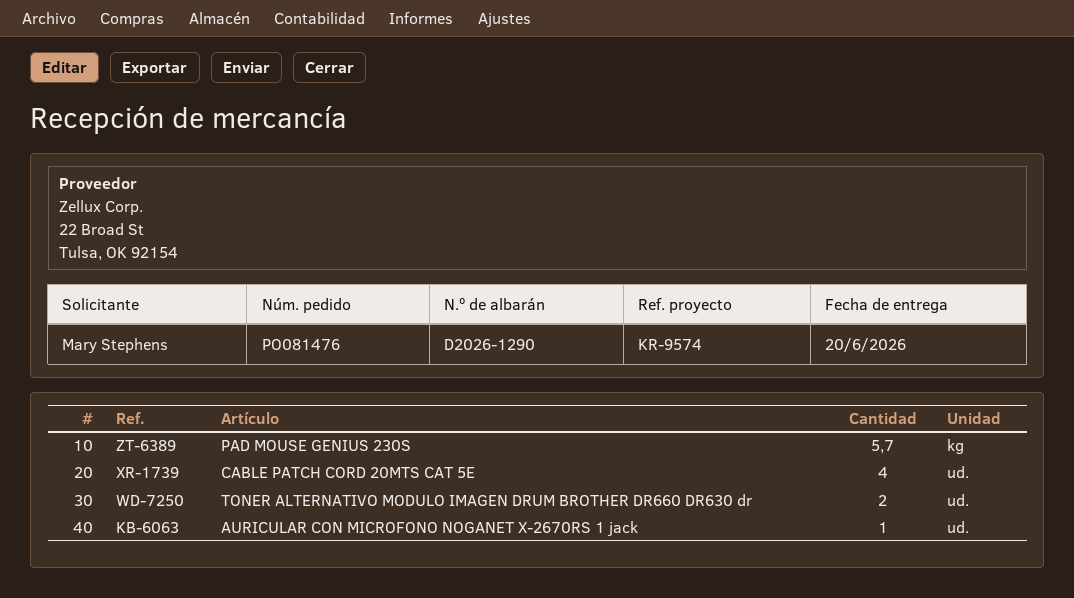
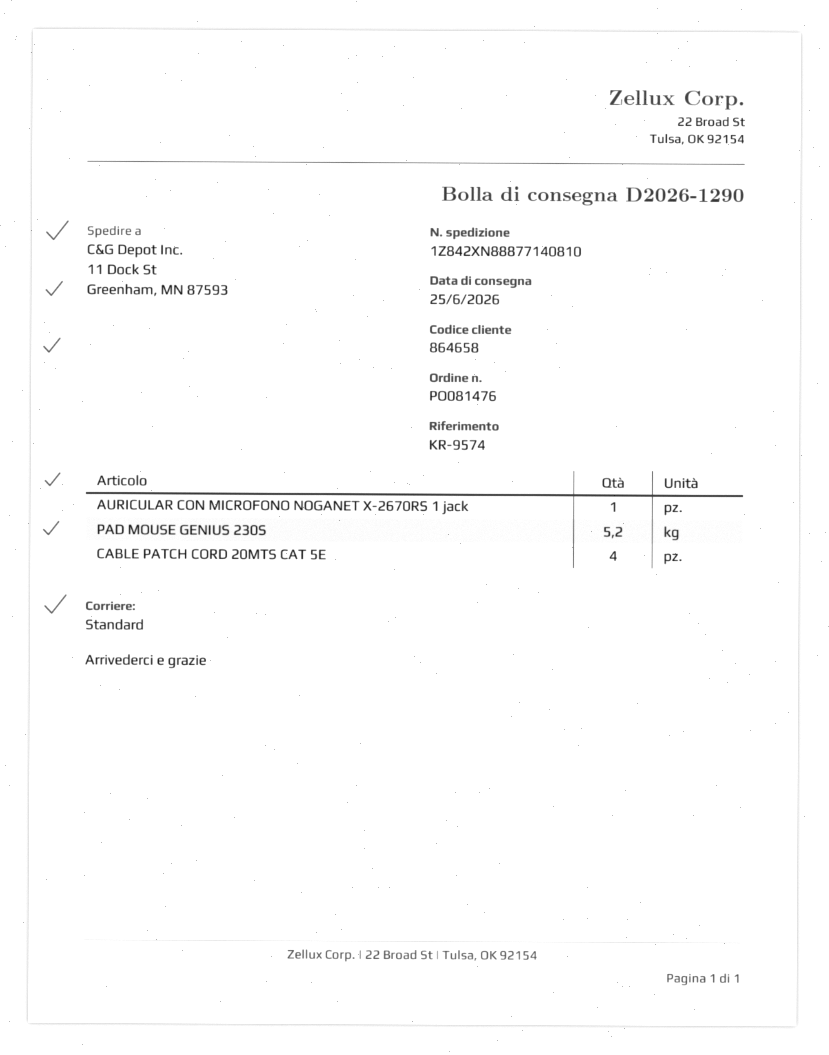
delivery date: 2026-06-20 -> 2026-06-25
PAD MOUSE GENIUS 230S: 5.7 -> 5.2
TONER ALTERNATIVO MODULO IMAGEN DRUM BROTHER DR660 DR630 dr: 2 -> none

